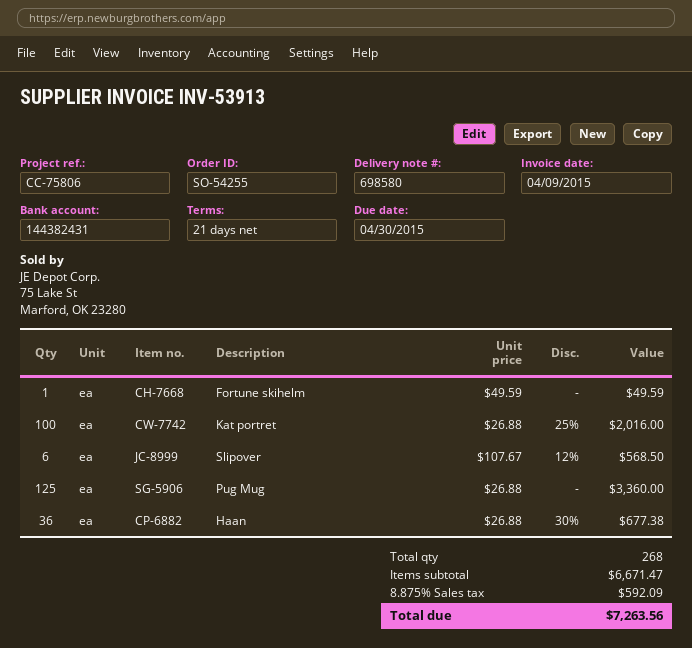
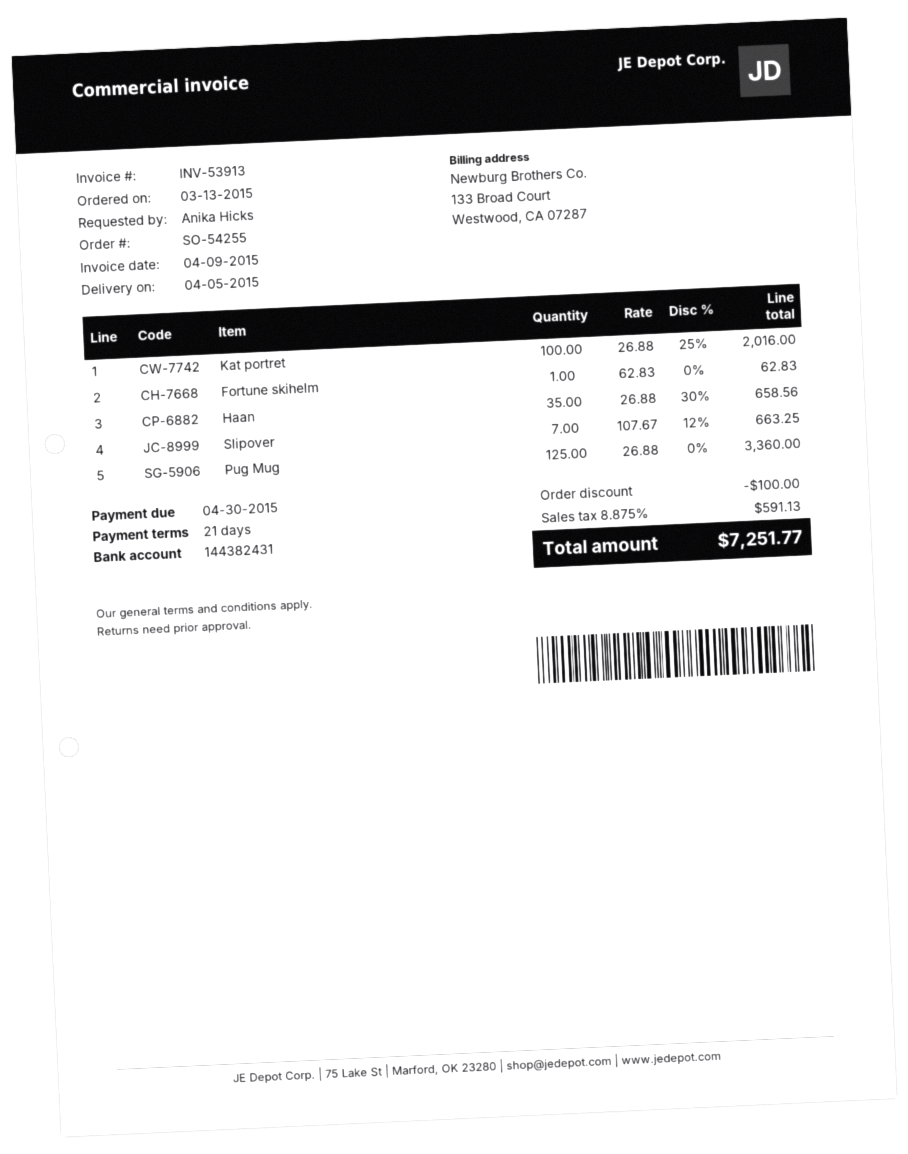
Fortune skihelm: 1 x 49.59 = 49.59 -> 1 x 62.83 = 62.83
Slipover: 6 x 107.67 - 12% = 568.50 -> 7 x 107.67 - 12% = 663.25
Haan: 36 x 26.88 - 30% = 677.38 -> 35 x 26.88 - 30% = 658.56
discount: none -> 100.00
tax: 8.875% = 592.09 -> 8.875% = 591.13
total: 7263.56 -> 7251.77

